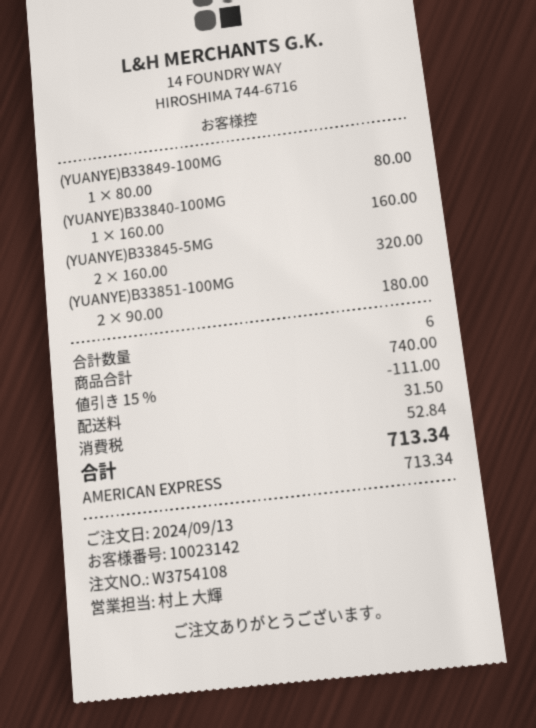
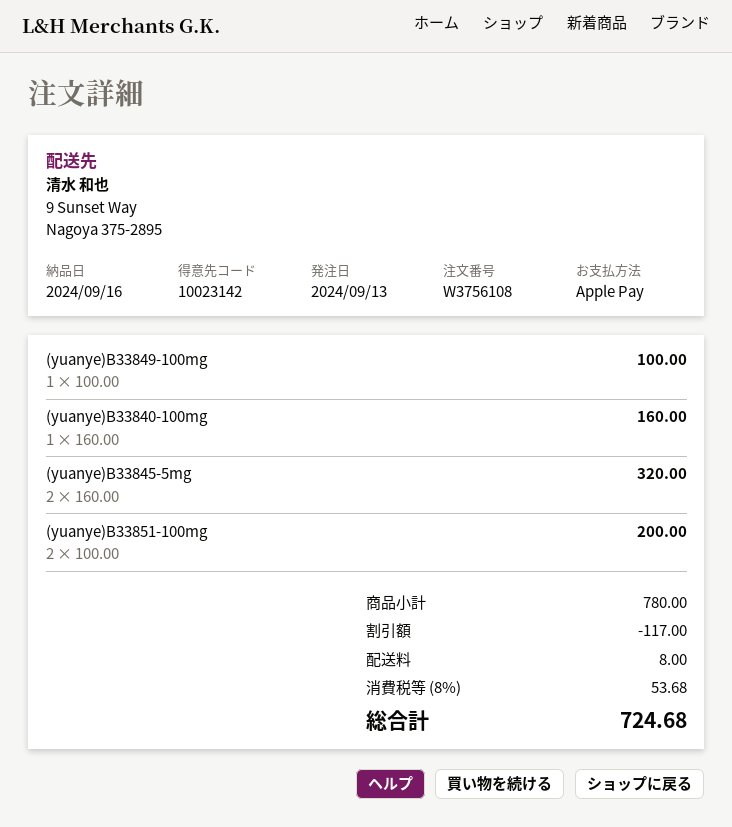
order number: W3754108 -> W3756108
payment method: American Express -> Apple Pay
(YUANYE)B33849-100MG: 1 x 80.00 = 80.00 -> 1 x 100.00 = 100.00
(YUANYE)B33851-100MG: 2 x 90.00 = 180.00 -> 2 x 100.00 = 200.00
subtotal: 740.00 -> 780.00
discount: 111.00 -> 117.00
shipping: 31.50 -> 8.00
tax: 52.84 -> 53.68
total: 713.34 -> 724.68

